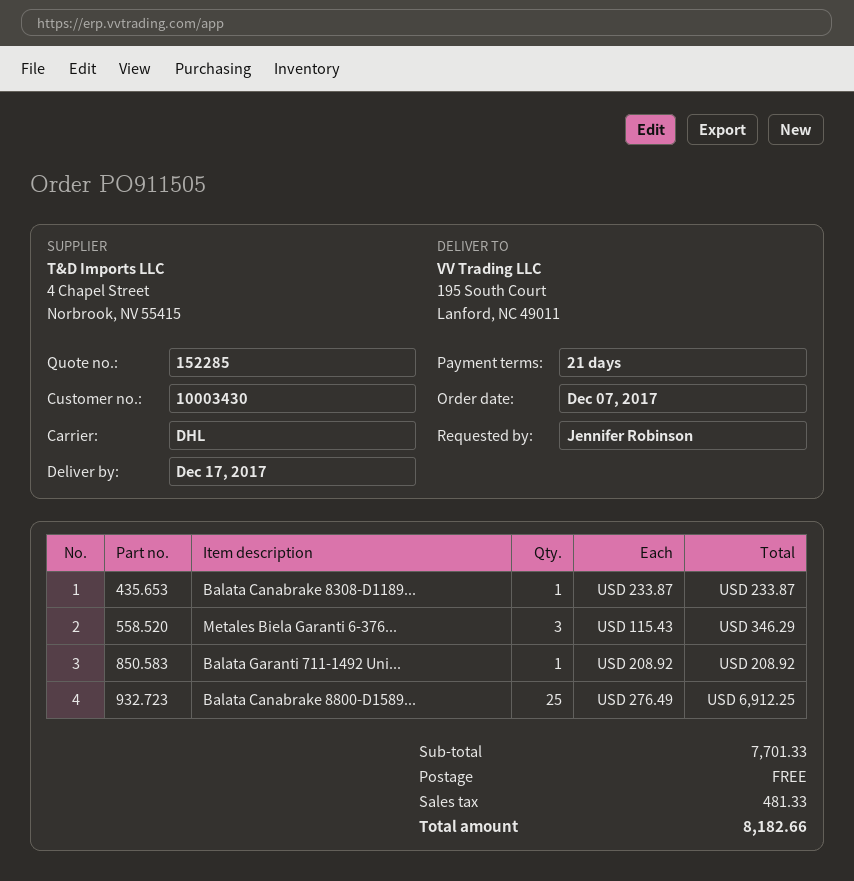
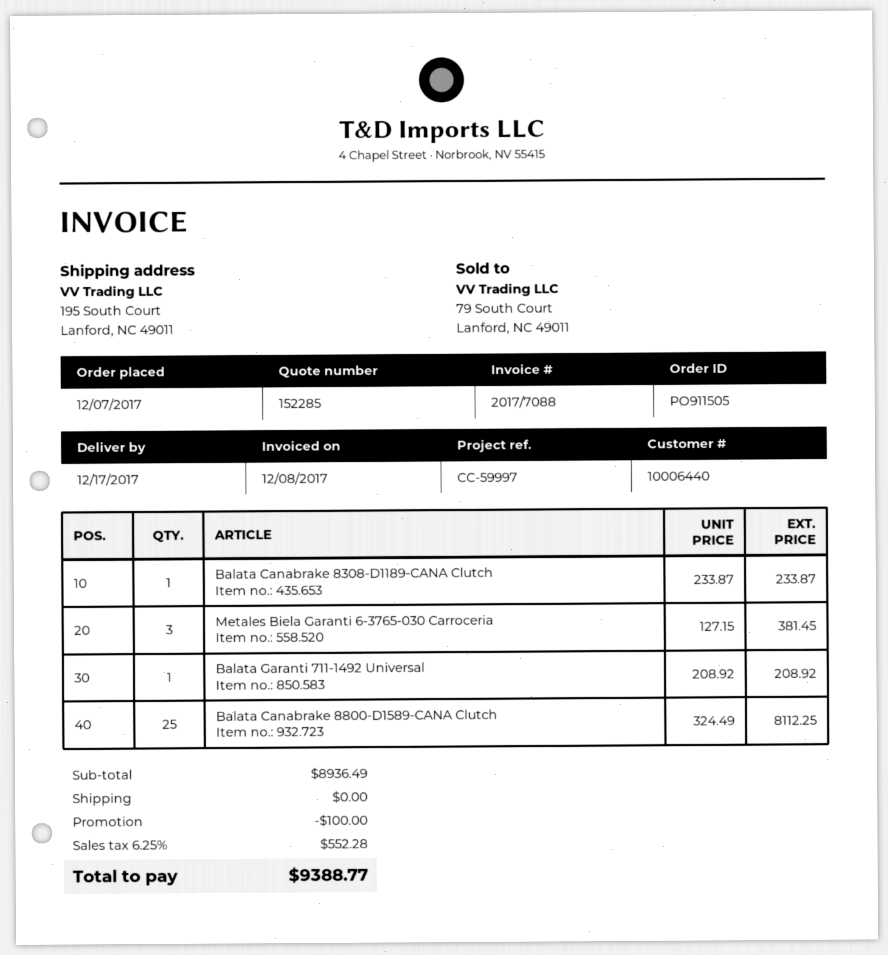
customer number: 10003430 -> 10006440
Metales Biela Garanti 6-376...: 3 x 115.43 = 346.29 -> 3 x 127.15 = 381.45
Balata Canabrake 8800-D1589...: 25 x 276.49 = 6912.25 -> 25 x 324.49 = 8112.25
subtotal: 7701.33 -> 8936.49
discount: none -> 100.00
tax: 481.33 -> 552.28
total: 8182.66 -> 9388.77

